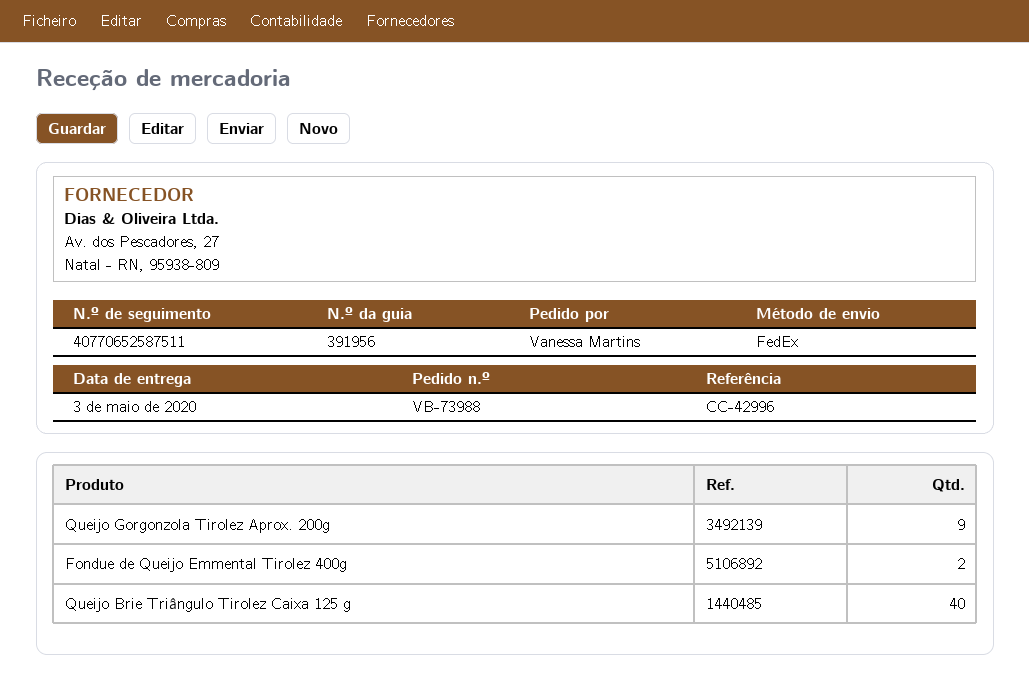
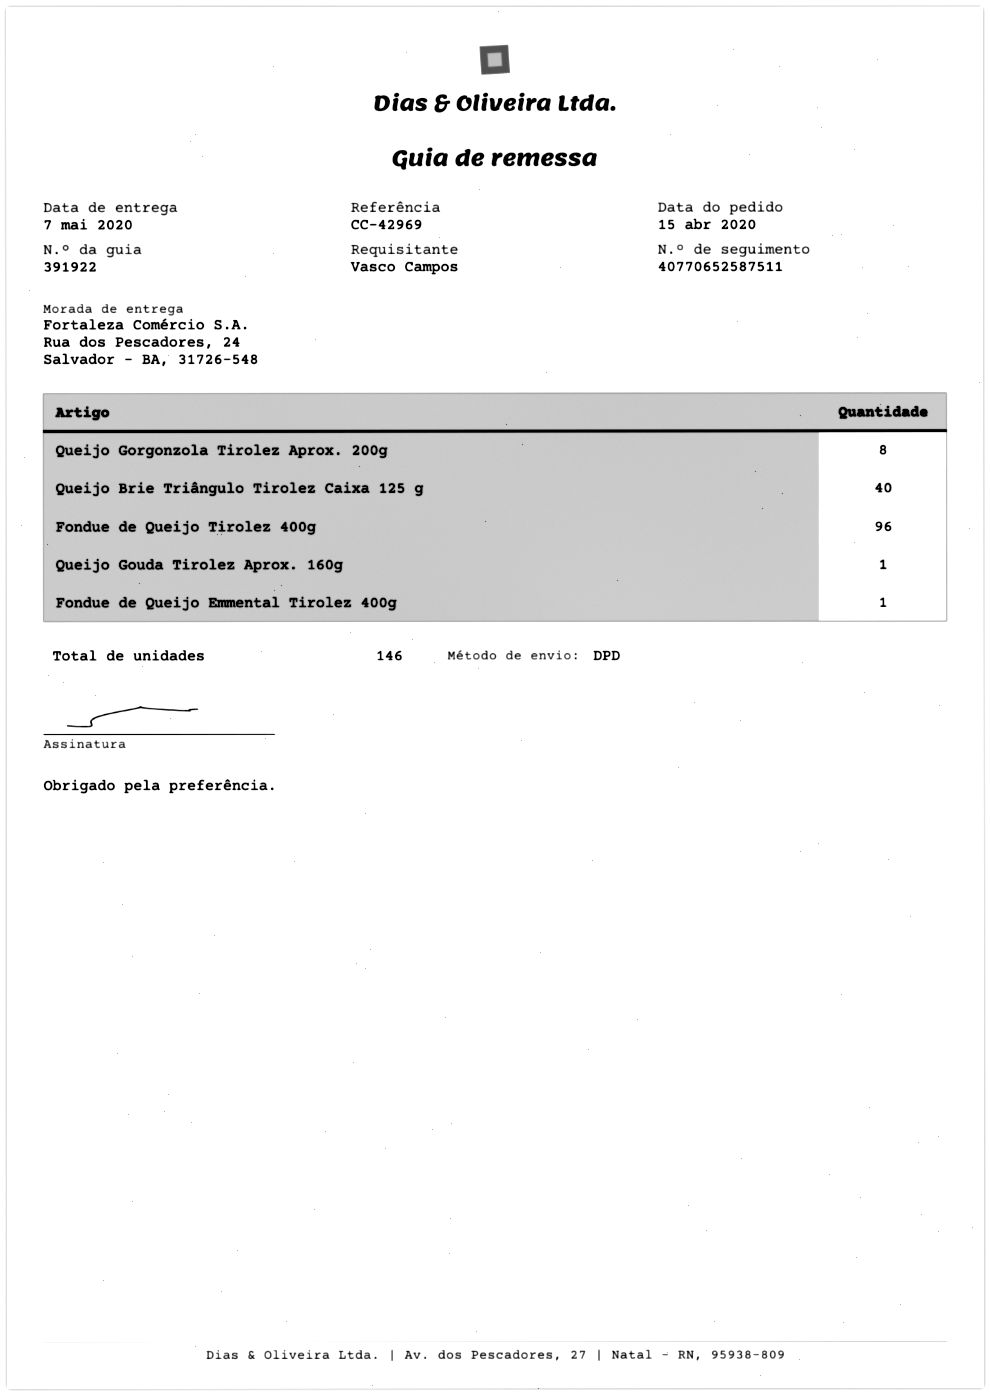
delivery note number: 391956 -> 391922
delivery date: 2020-05-03 -> 2020-05-07
reference: CC-42996 -> CC-42969
ordered by: Vanessa Martins -> Vasco Campos
shipping method: FedEx -> DPD
Queijo Gorgonzola Tirolez Aprox. 200g: 9 -> 8
Fondue de Queijo Emmental Tirolez 400g: 2 -> 1
Fondue de Queijo Tirolez 400g: none -> 96
Queijo Gouda Tirolez Aprox. 160g: none -> 1

